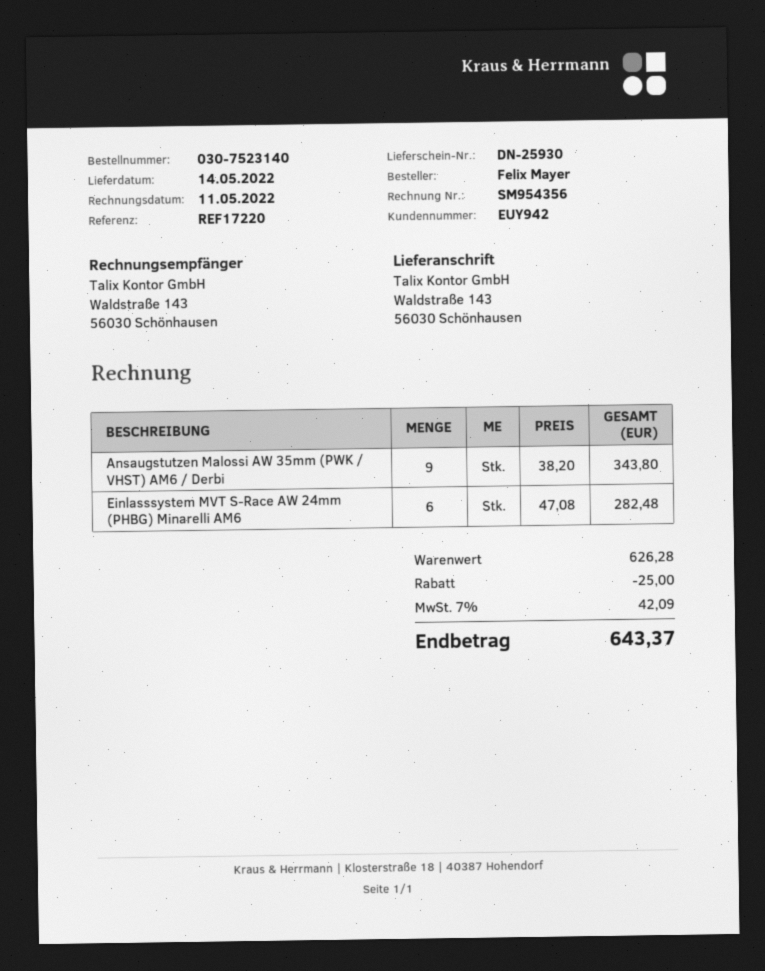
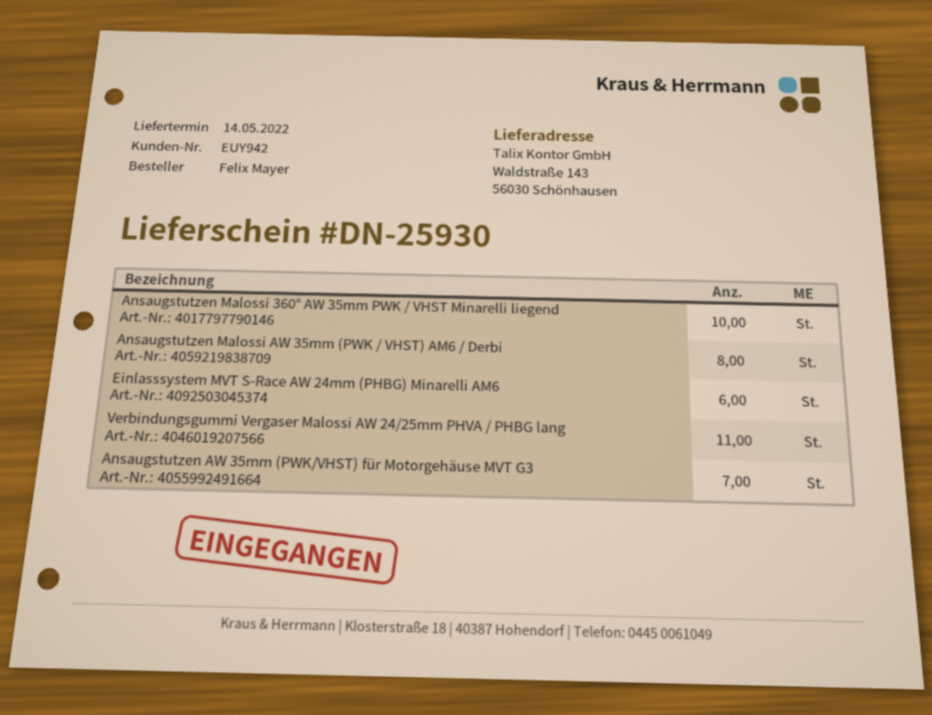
Ansaugstutzen Malossi AW 35mm (PWK / VHST) AM6 / Derbi: 9 -> 8
Ansaugstutzen Malossi 360° AW 35mm PWK / VHST Minarelli liegend: none -> 10
Verbindungsgummi Vergaser Malossi AW 24/25mm PHVA / PHBG lang: none -> 11
Ansaugstutzen AW 35mm (PWK/VHST) für Motorgehäuse MVT G3: none -> 7

